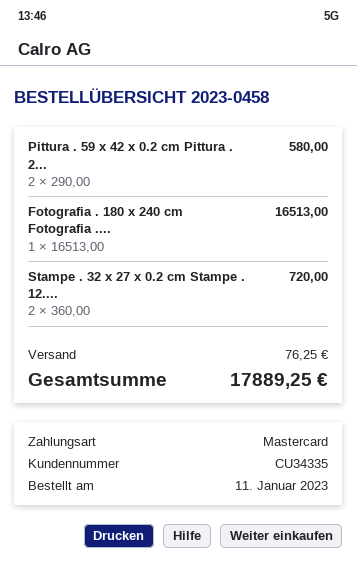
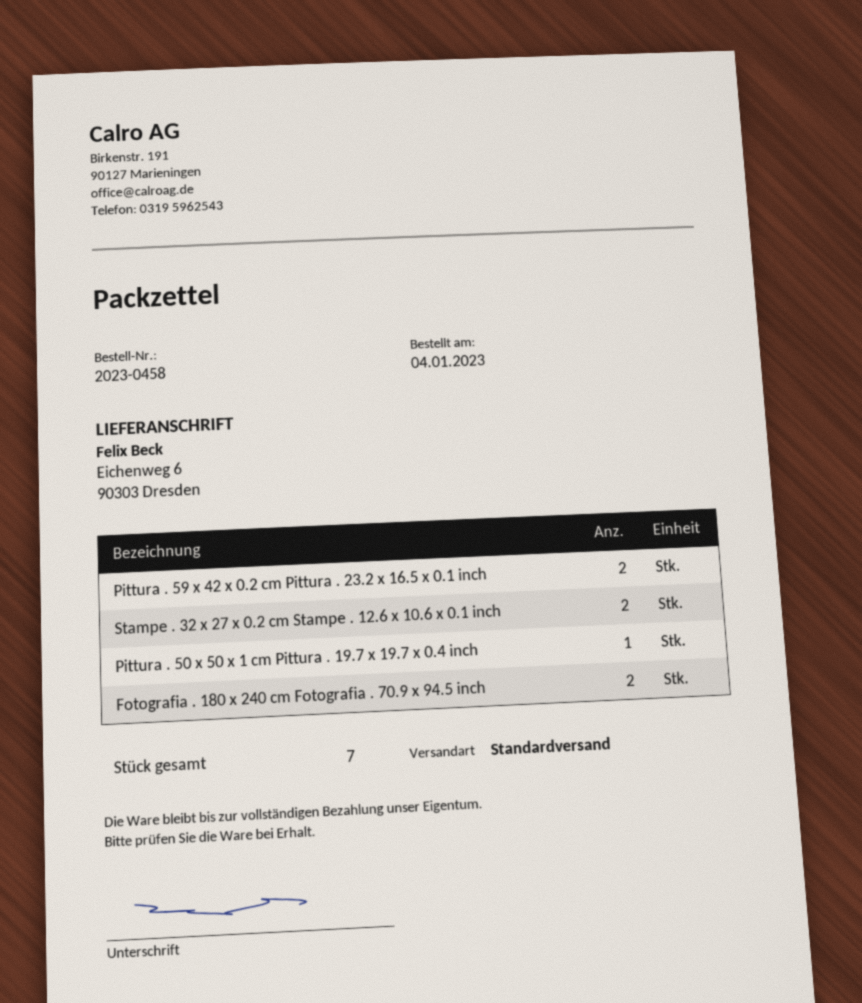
order date: 2023-01-11 -> 2023-01-04
Fotografia . 180 x 240 cm Fotografia ....: 1 -> 2
Pittura . 50 x 50 x 1 cm Pittura . 19.7 x 19.7 x 0.4 inch: none -> 1

